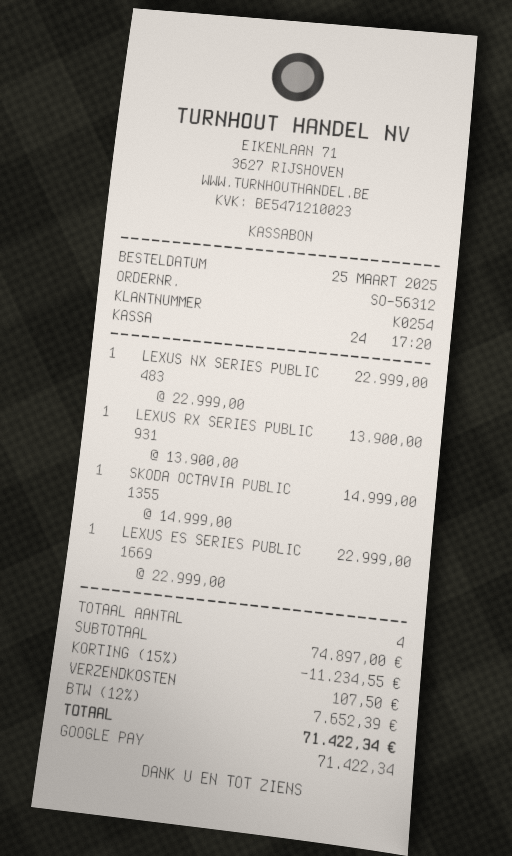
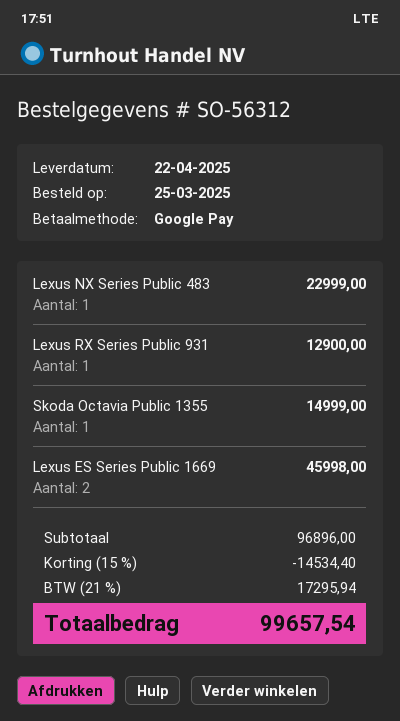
LEXUS RX SERIES PUBLIC 931: 1 for 13900.00 -> 1 for 12900.00
LEXUS ES SERIES PUBLIC 1669: 1 for 22999.00 -> 2 for 45998.00
subtotal: 74897.00 -> 96896.00
discount: 15% = 11234.55 -> 15% = 14534.40
shipping: 107.50 -> none
tax: 12% = 7652.39 -> 21% = 17295.94
total: 71422.34 -> 99657.54

